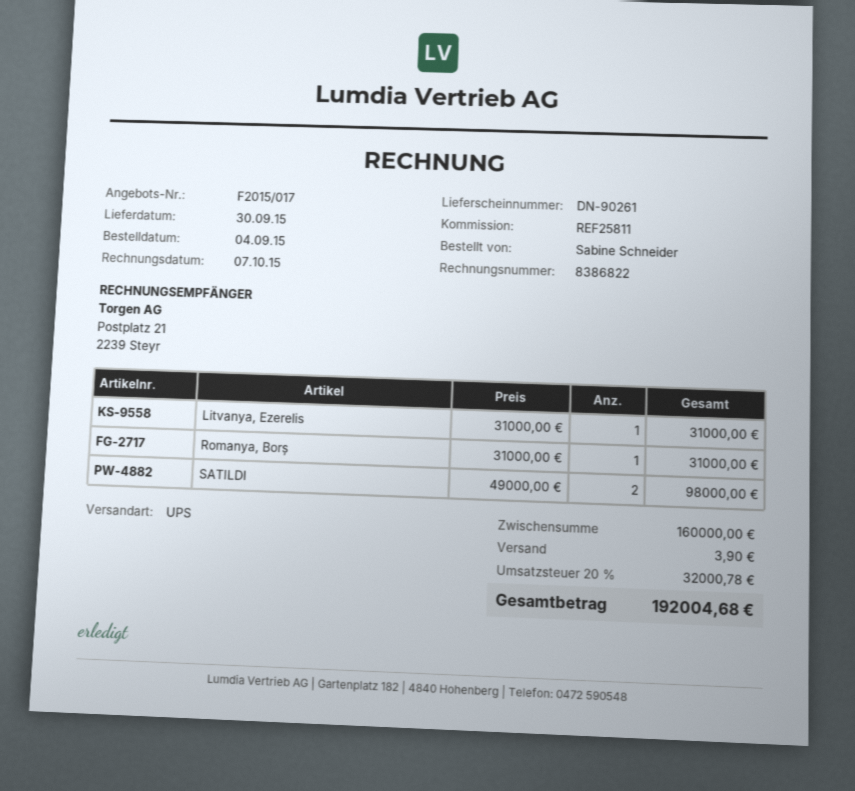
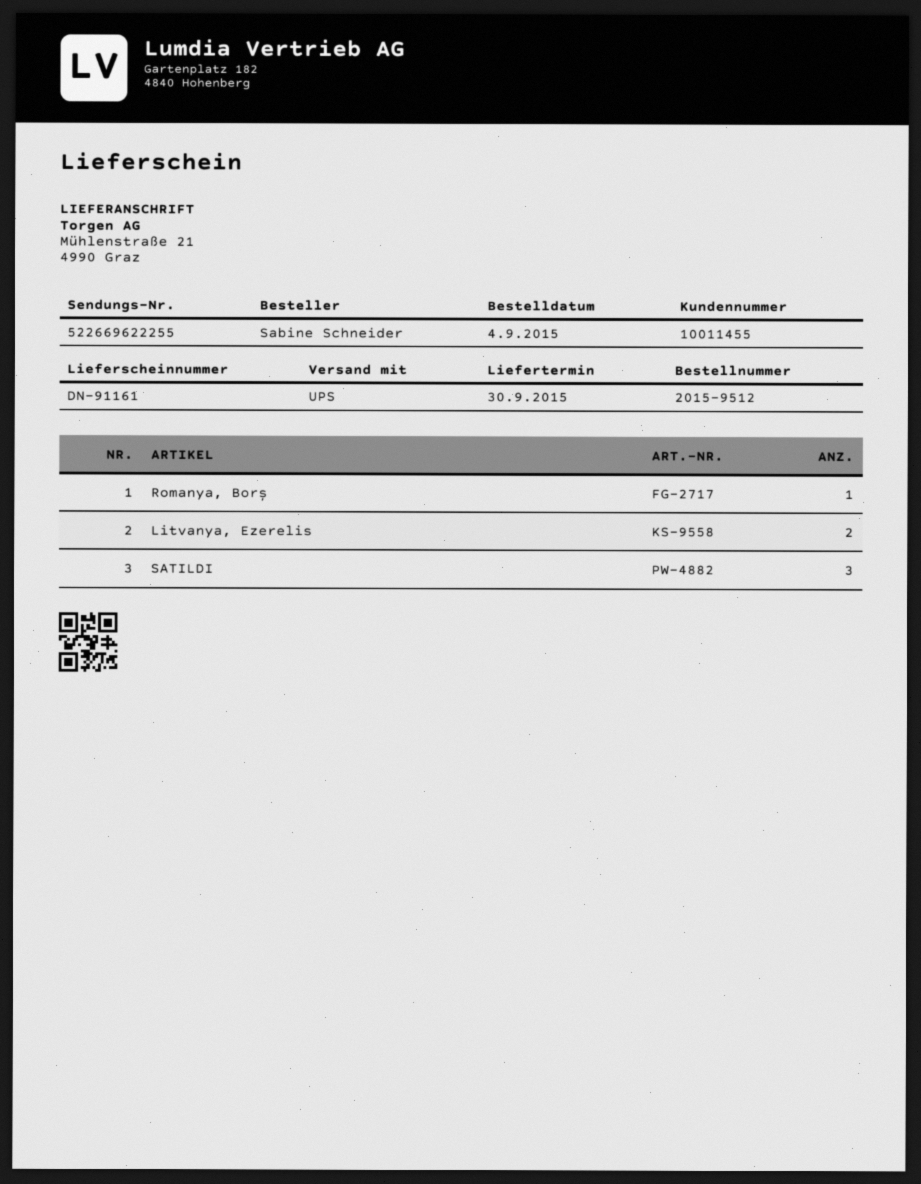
delivery note number: DN-90261 -> DN-91161
Litvanya, Ezerelis: 1 -> 2
SATILDI: 2 -> 3

